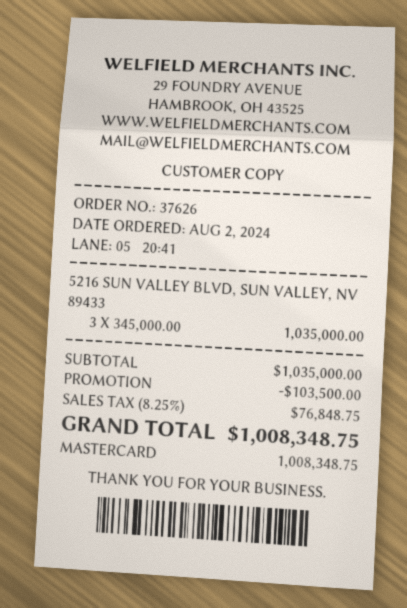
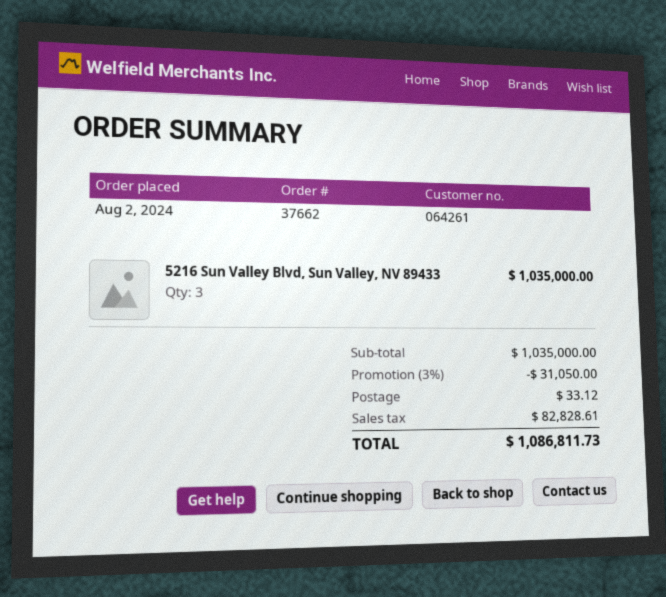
order number: 37626 -> 37662
discount: 103500.00 -> 31050.00
shipping: none -> 33.12
tax: 76848.75 -> 82828.61
total: 1008348.75 -> 1086811.73

